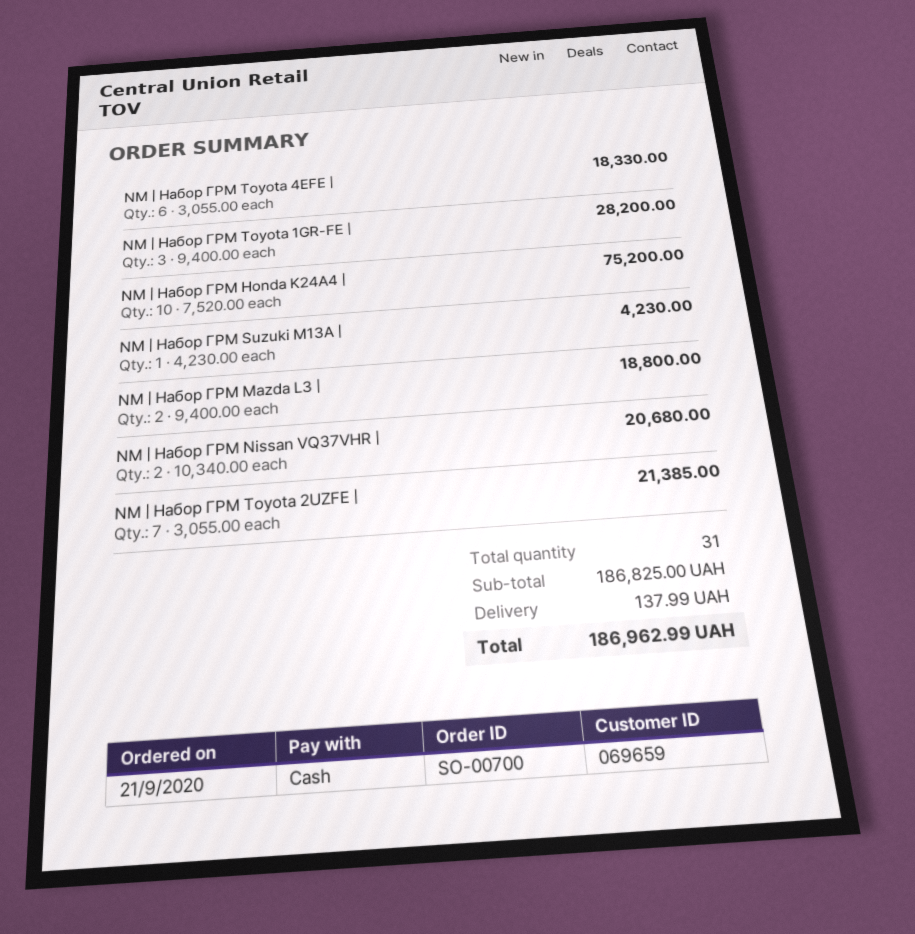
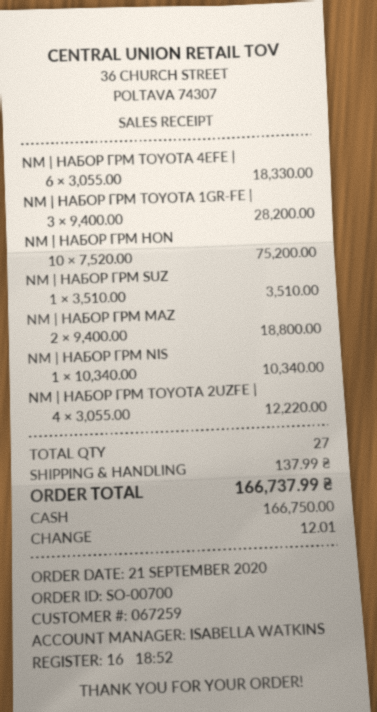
customer number: 069659 -> 067259
NM | Набор ГРМ Suzuki M13A |: 1 x 4230.00 = 4230.00 -> 1 x 3510.00 = 3510.00
NM | Набор ГРМ Nissan VQ37VHR |: 2 x 10340.00 = 20680.00 -> 1 x 10340.00 = 10340.00
NM | Набор ГРМ Toyota 2UZFE |: 7 x 3055.00 = 21385.00 -> 4 x 3055.00 = 12220.00
total quantity: 31 -> 27
total: 186962.99 -> 166737.99

